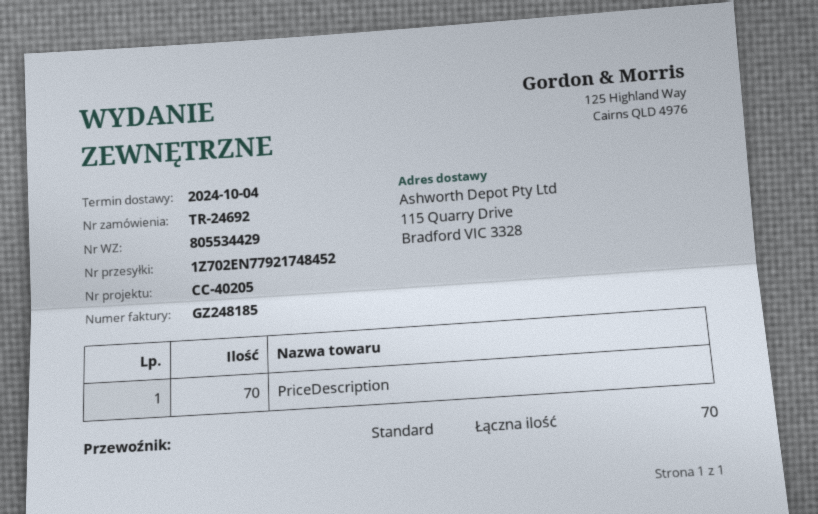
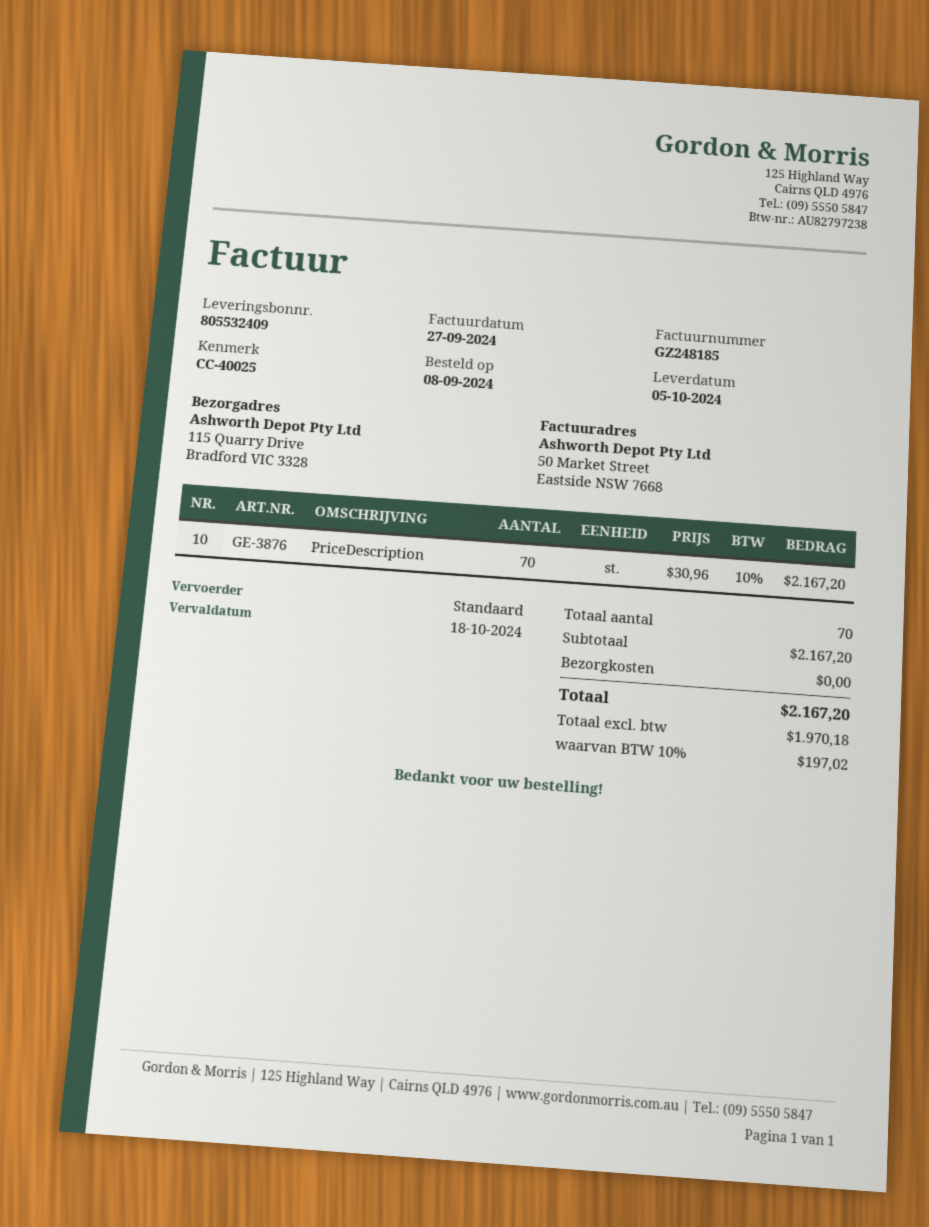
delivery note number: 805534429 -> 805532409
delivery date: 2024-10-04 -> 2024-10-05
reference: CC-40205 -> CC-40025

